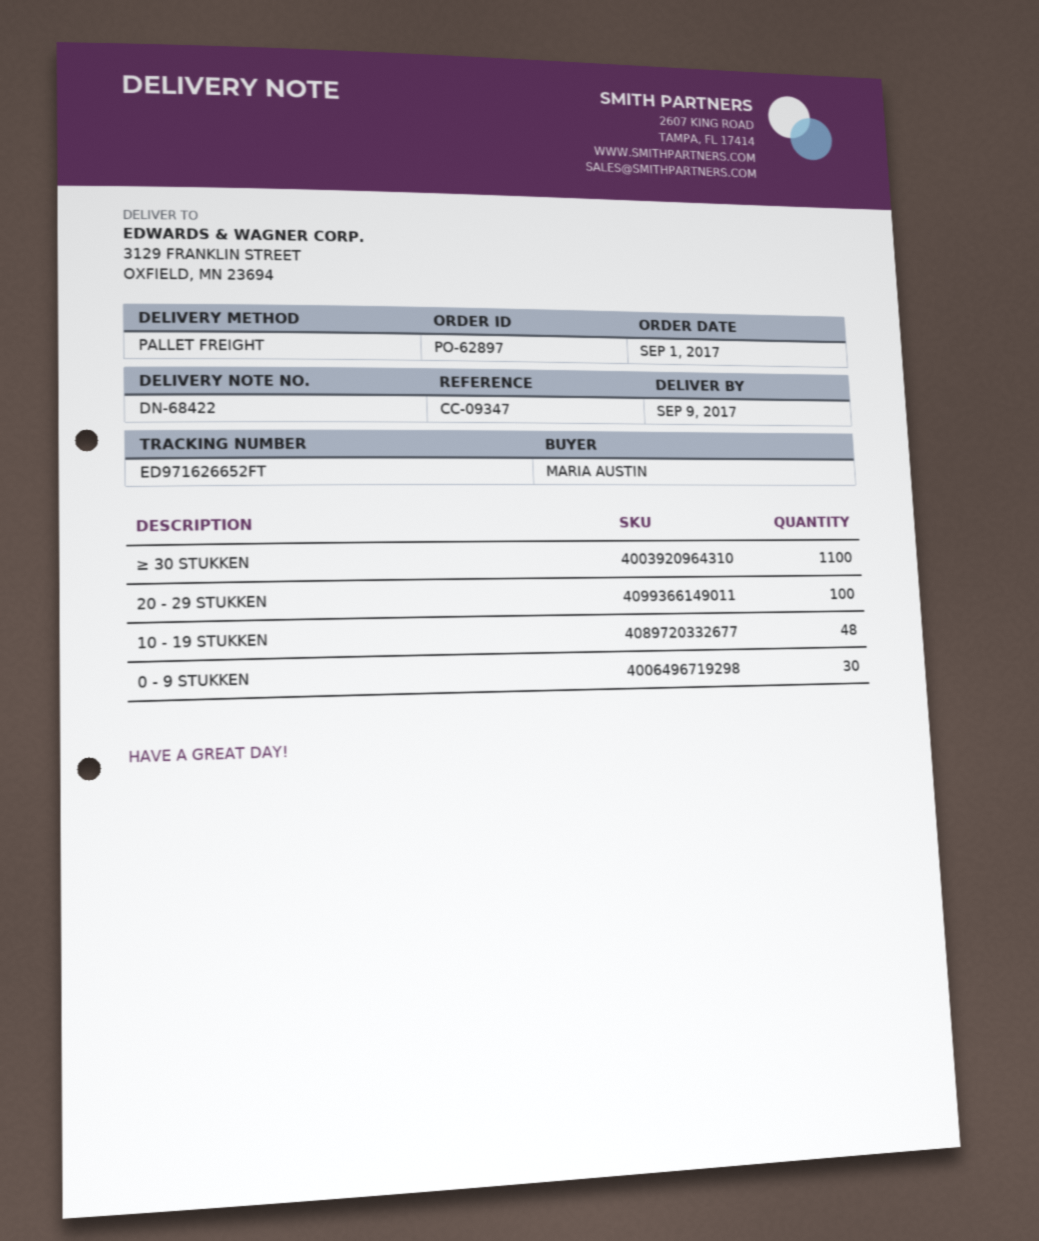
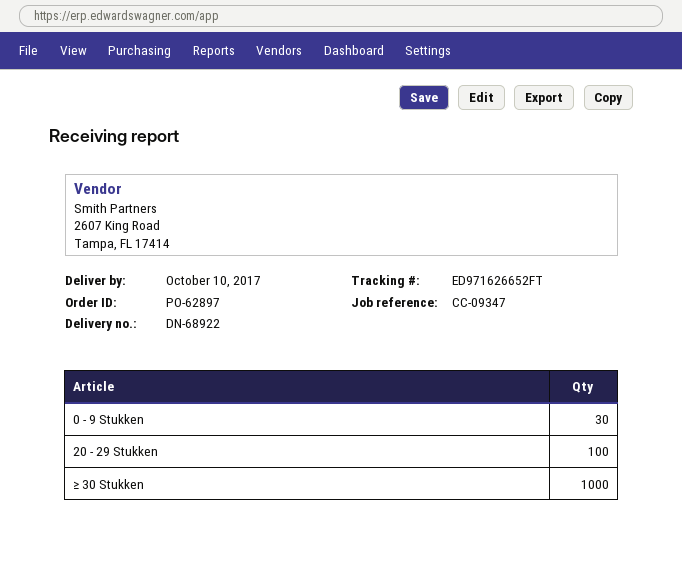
delivery note number: DN-68422 -> DN-68922
delivery date: 2017-09-09 -> 2017-10-10
≥ 30 STUKKEN: 1100 -> 1000
10 - 19 STUKKEN: 48 -> none

